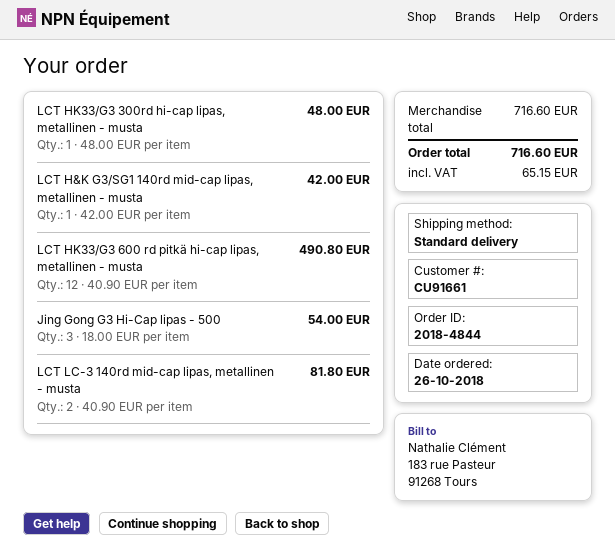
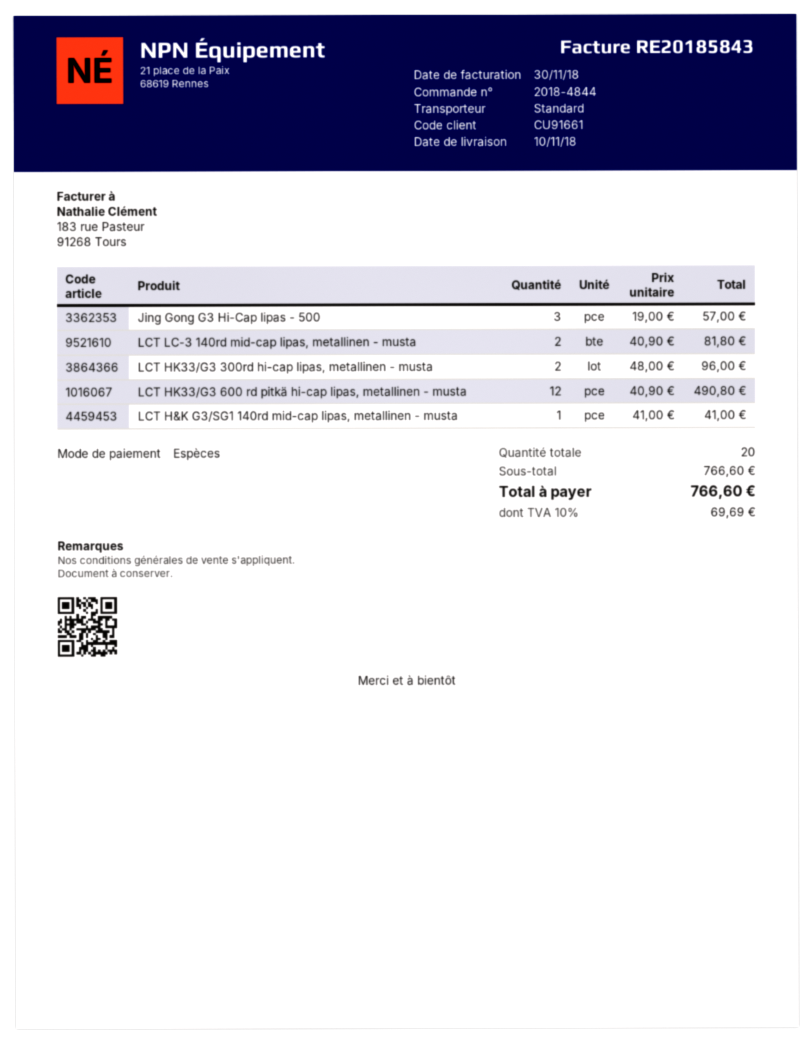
LCT HK33/G3 300rd hi-cap lipas, metallinen - musta: 1 x 48.00 = 48.00 -> 2 x 48.00 = 96.00
LCT H&K G3/SG1 140rd mid-cap lipas, metallinen - musta: 1 x 42.00 = 42.00 -> 1 x 41.00 = 41.00
Jing Gong G3 Hi-Cap lipas - 500: 3 x 18.00 = 54.00 -> 3 x 19.00 = 57.00
subtotal: 716.60 -> 766.60
tax: 65.15 -> 69.69
total: 716.60 -> 766.60

